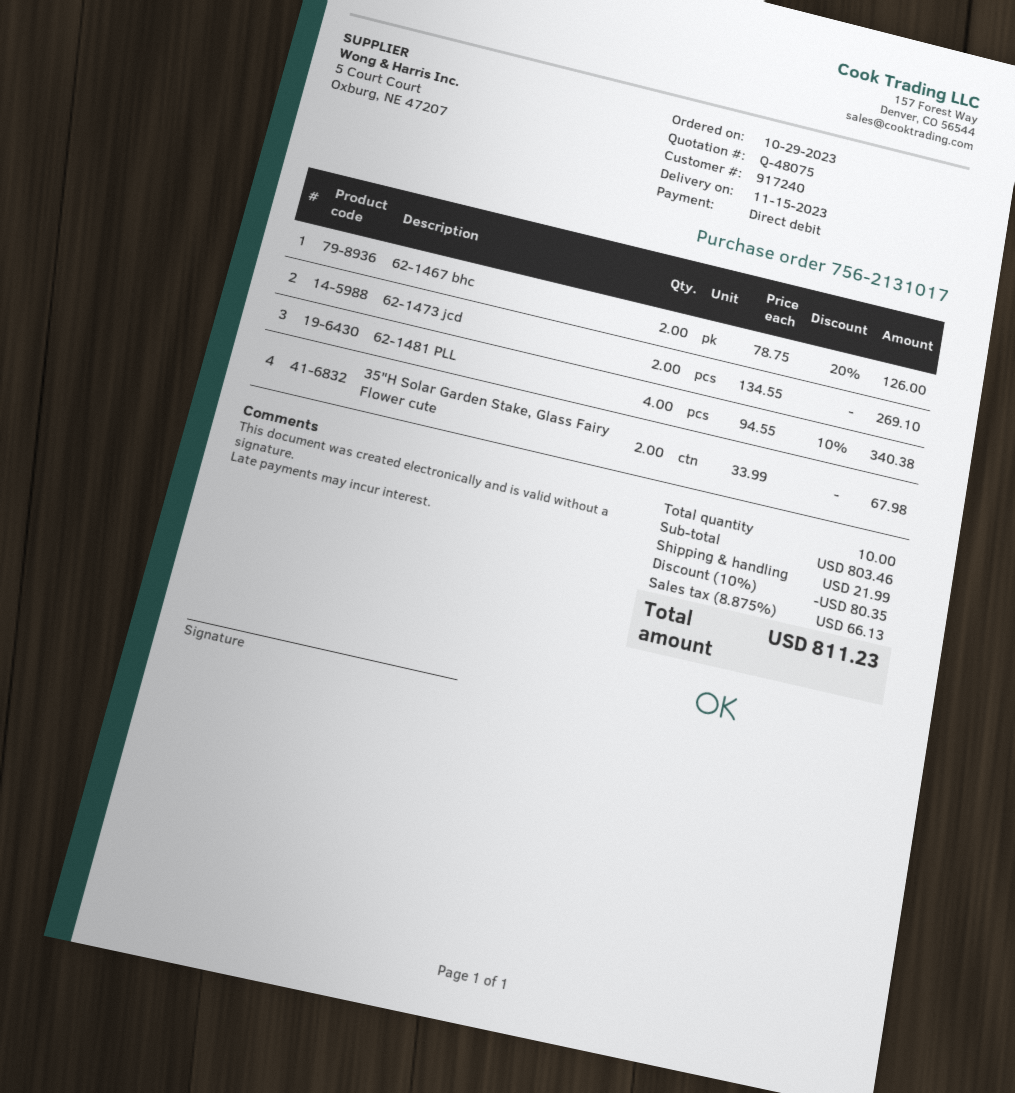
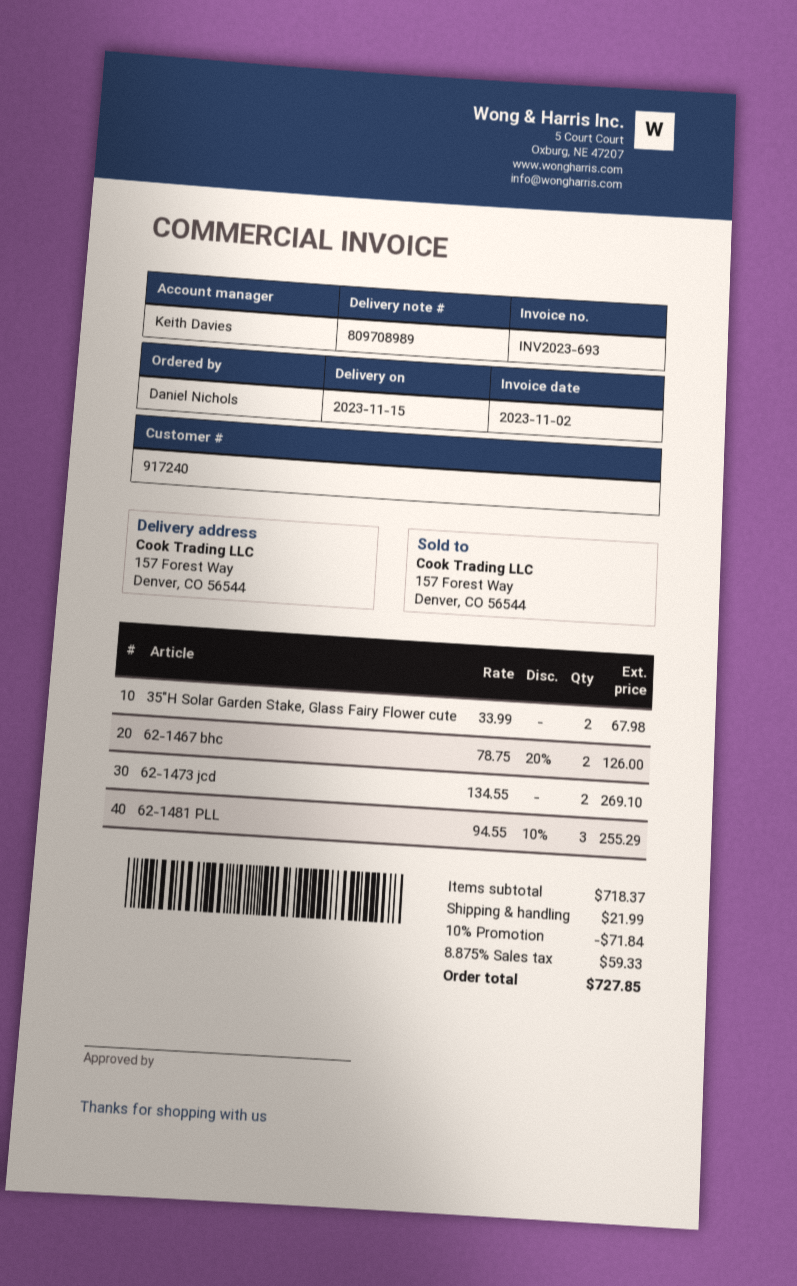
62-1481 PLL: 4 x 94.55 - 10% = 340.38 -> 3 x 94.55 - 10% = 255.29
subtotal: 803.46 -> 718.37
discount: 10% = 80.35 -> 10% = 71.84
tax: 8.875% = 66.13 -> 8.875% = 59.33
total: 811.23 -> 727.85

